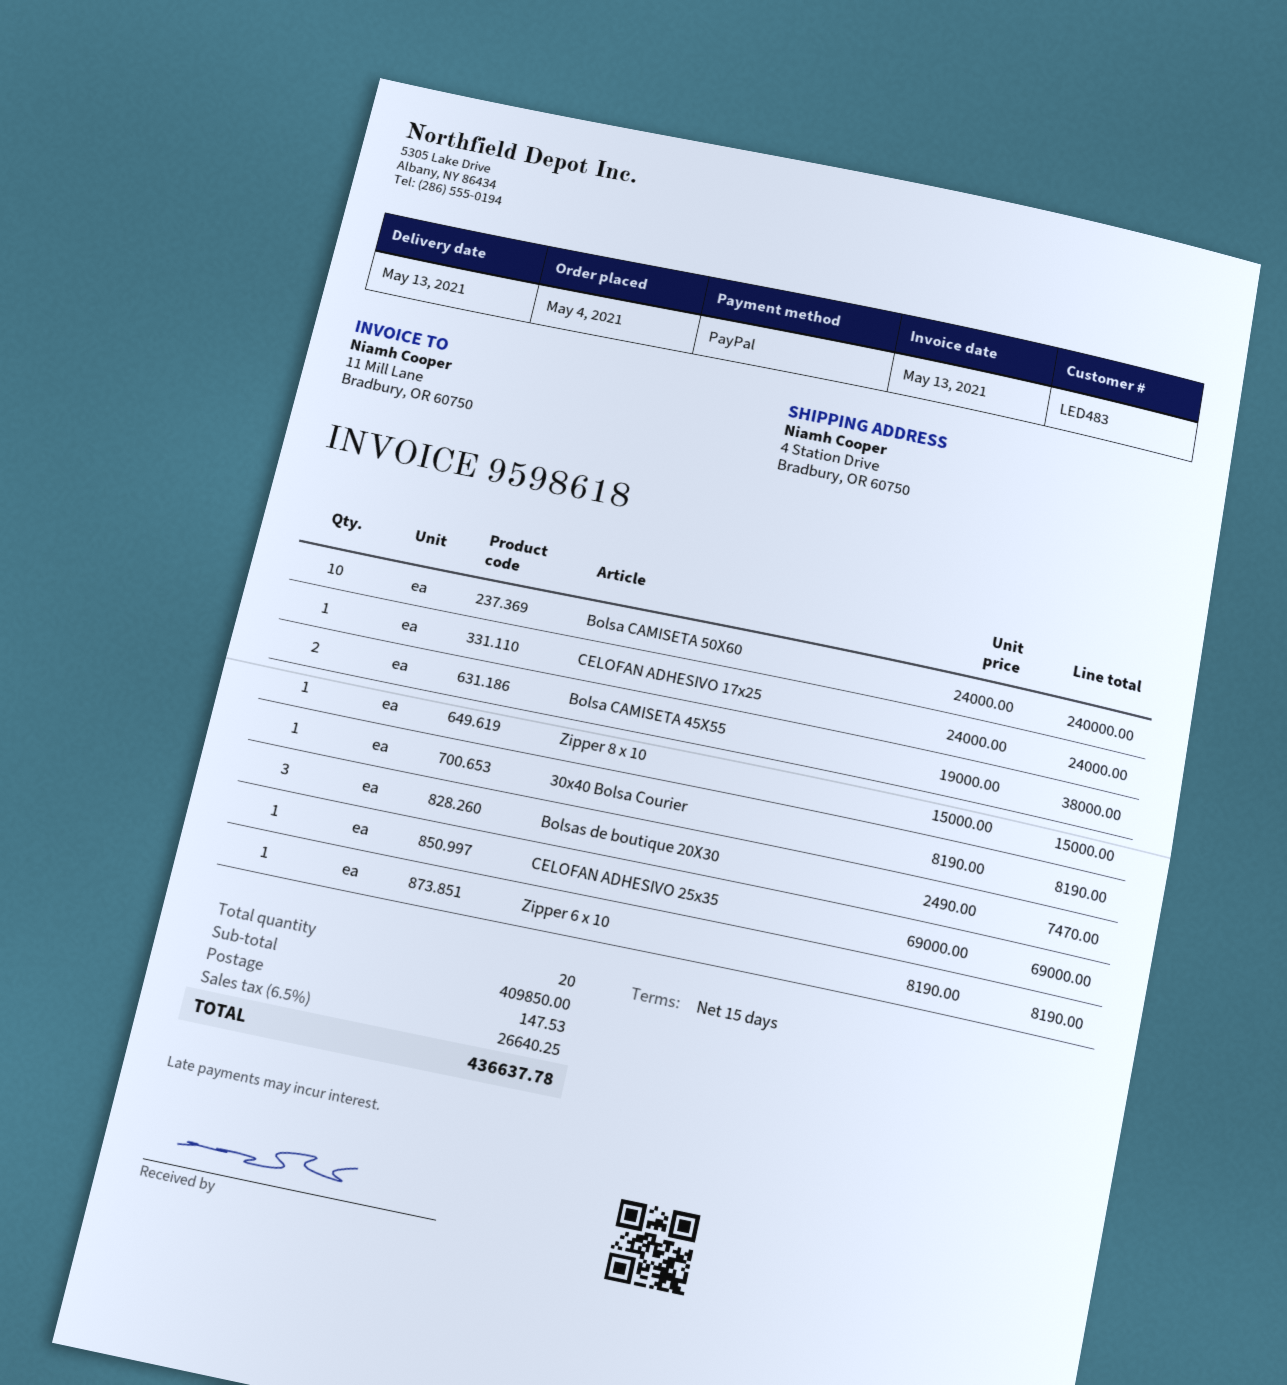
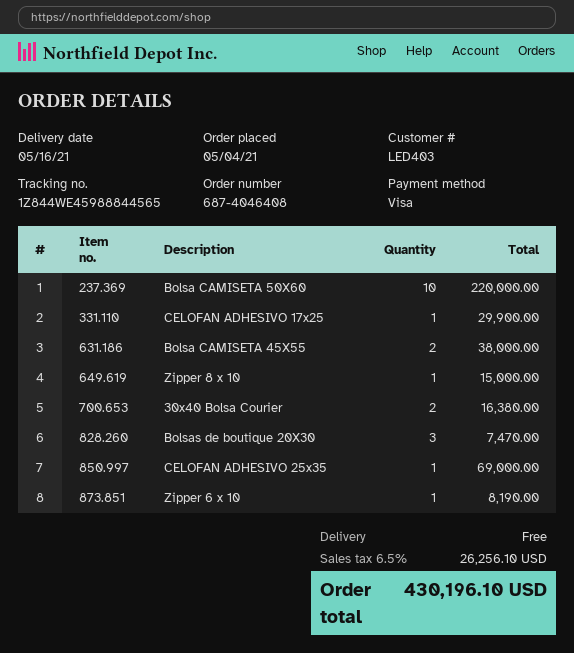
delivery date: 2021-05-13 -> 2021-05-16
customer number: LED483 -> LED403
payment method: PayPal -> Visa
Bolsa CAMISETA 50X60: 10 for 240000.00 -> 10 for 220000.00
CELOFAN ADHESIVO 17x25: 1 for 24000.00 -> 1 for 29900.00
30x40 Bolsa Courier: 1 for 8190.00 -> 2 for 16380.00
shipping: 147.53 -> 0.00
tax: 6.5% = 26640.25 -> 6.5% = 26256.10
total: 436637.78 -> 430196.10

